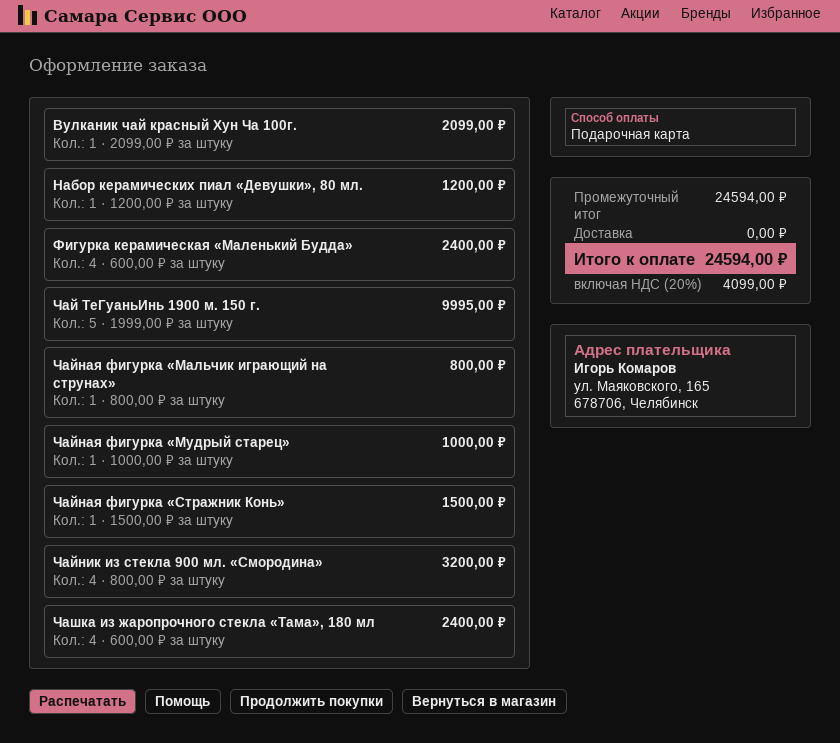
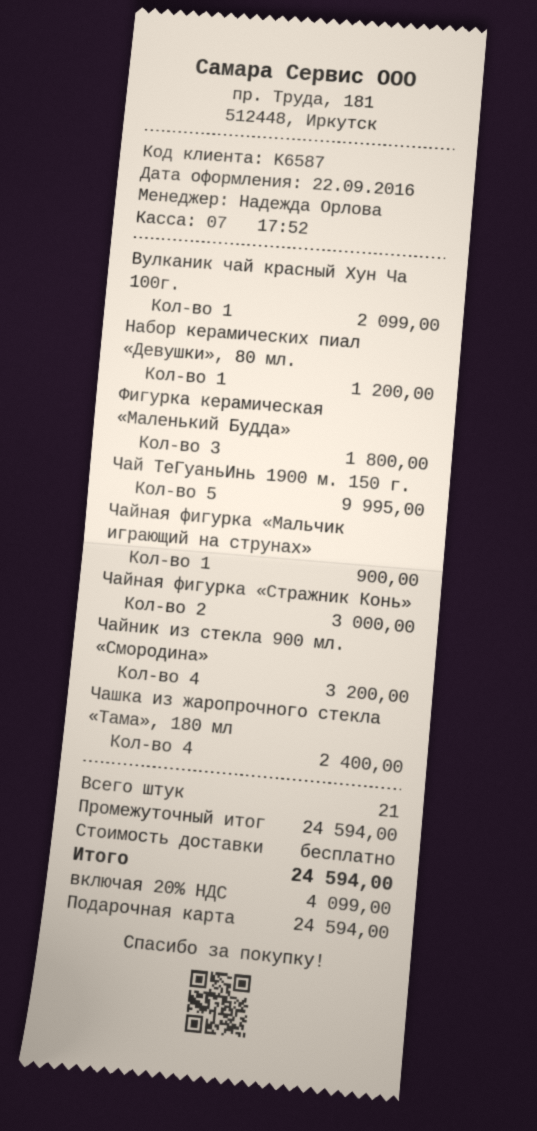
Фигурка керамическая «Маленький Будда»: 4 for 2400.00 -> 3 for 1800.00
Чайная фигурка «Мальчик играющий на струнах»: 1 for 800.00 -> 1 for 900.00
Чайная фигурка «Мудрый старец»: 1 for 1000.00 -> none
Чайная фигурка «Стражник Конь»: 1 for 1500.00 -> 2 for 3000.00

